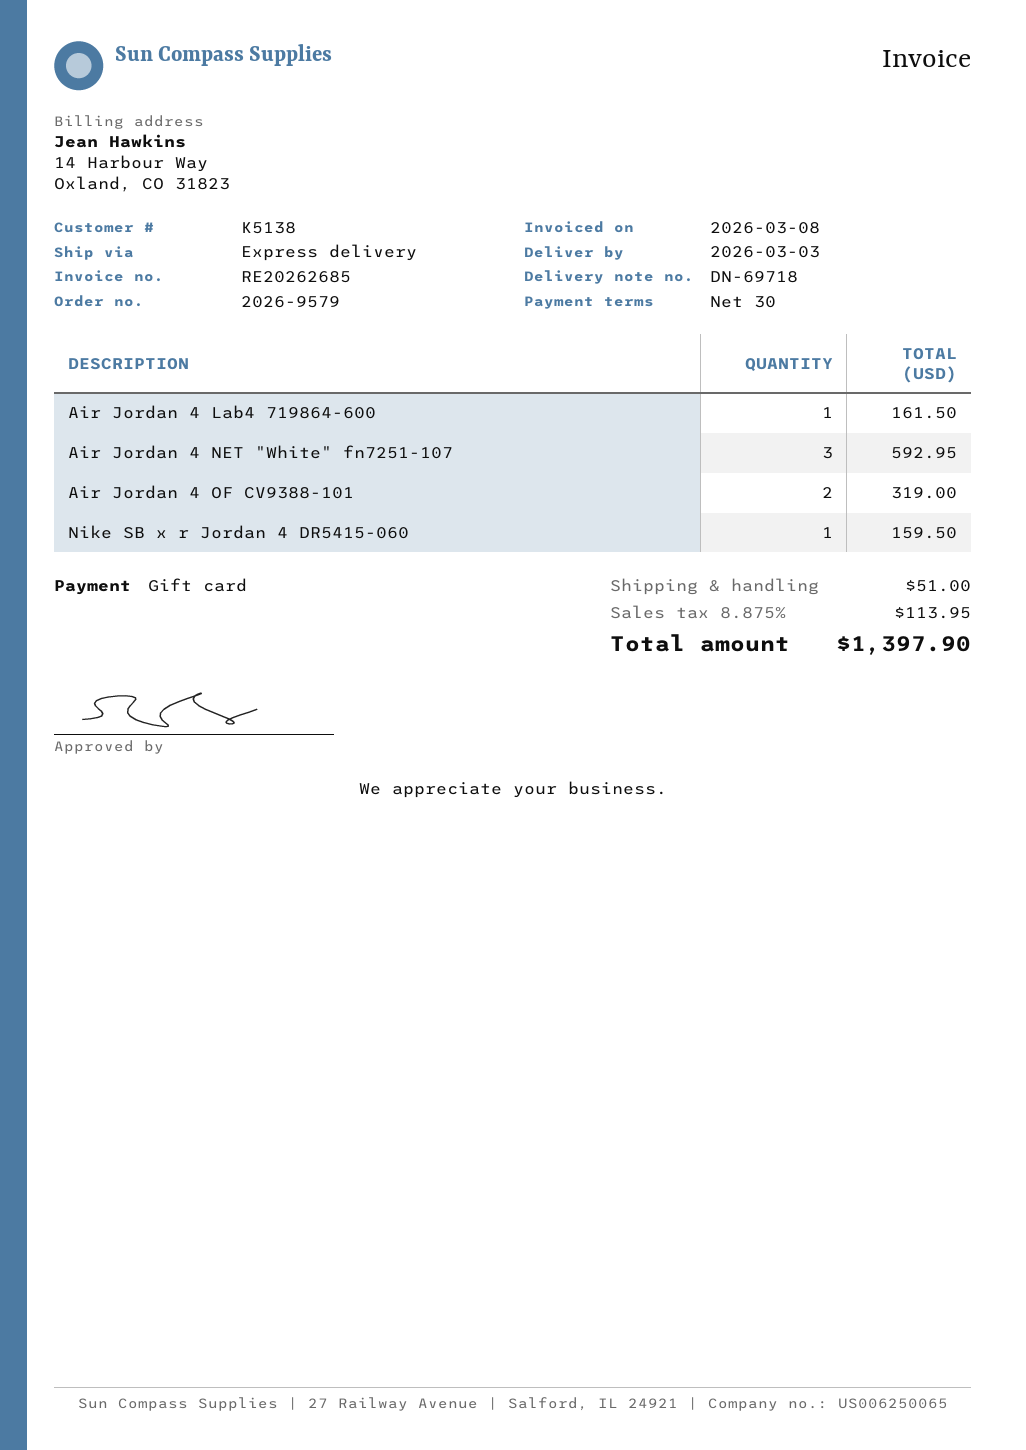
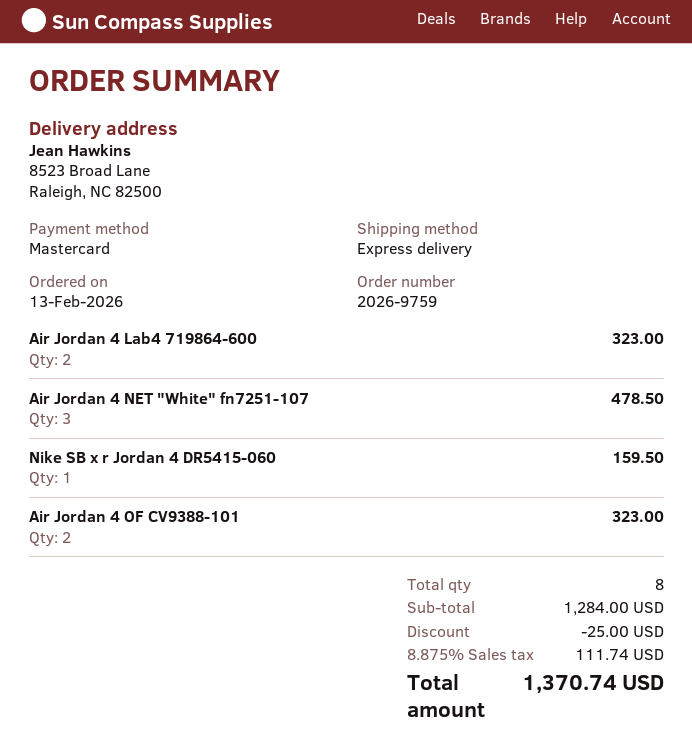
order number: 2026-9579 -> 2026-9759
payment method: gift card -> Mastercard
Air Jordan 4 Lab4 719864-600: 1 for 161.50 -> 2 for 323.00
Air Jordan 4 NET "White" fn7251-107: 3 for 592.95 -> 3 for 478.50
Air Jordan 4 OF CV9388-101: 2 for 319.00 -> 2 for 323.00
discount: none -> 25.00
shipping: 51.00 -> none
tax: 8.875% = 113.95 -> 8.875% = 111.74
total: 1397.90 -> 1370.74

